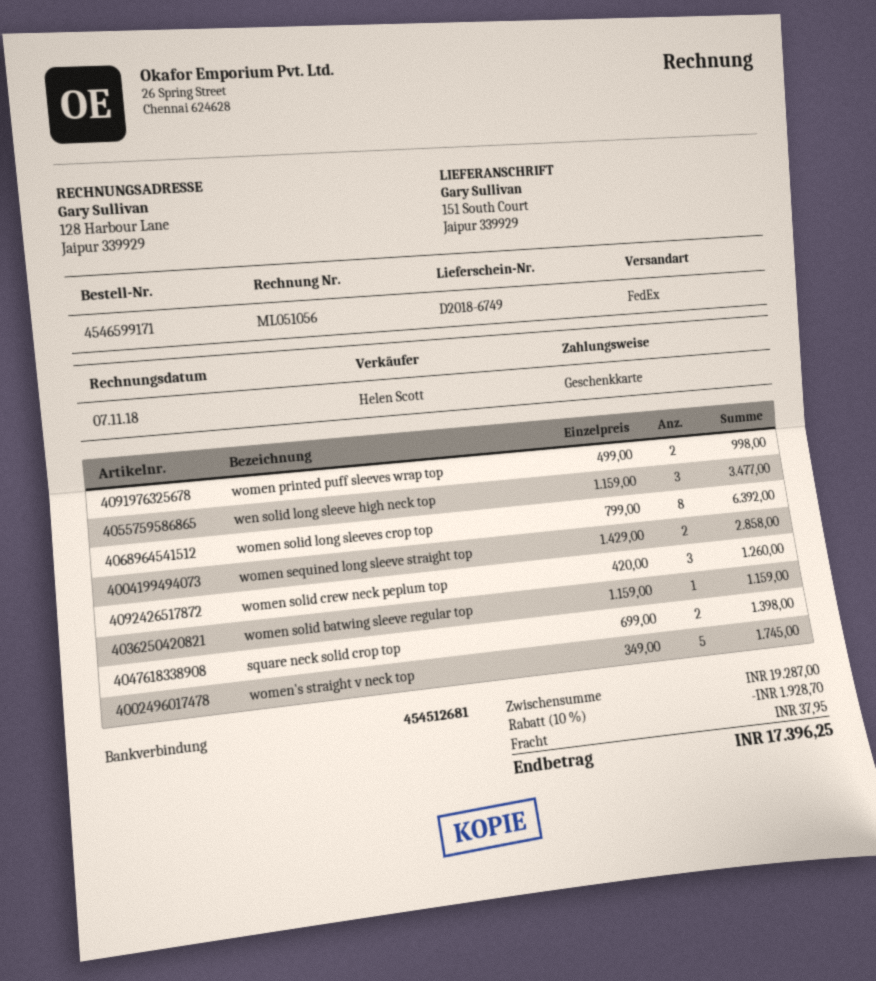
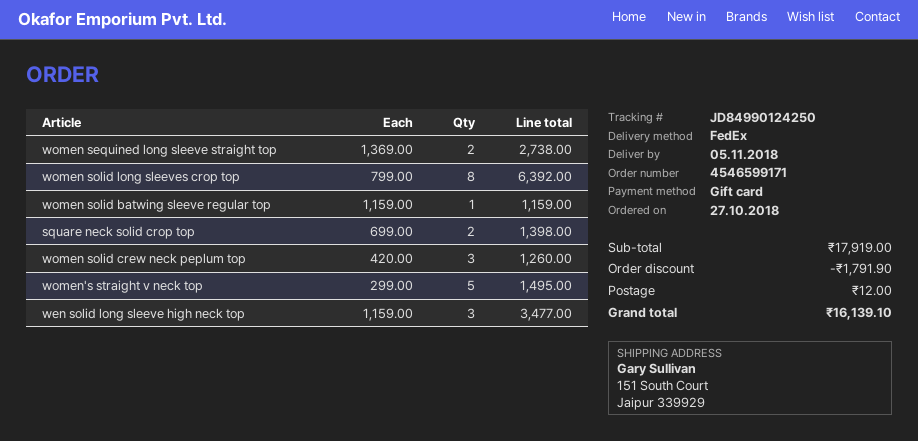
women printed puff sleeves wrap top: 2 x 499.00 = 998.00 -> none
women sequined long sleeve straight top: 2 x 1429.00 = 2858.00 -> 2 x 1369.00 = 2738.00
women's straight v neck top: 5 x 349.00 = 1745.00 -> 5 x 299.00 = 1495.00
subtotal: 19287.00 -> 17919.00
discount: 1928.70 -> 1791.90
shipping: 37.95 -> 12.00
total: 17396.25 -> 16139.10

